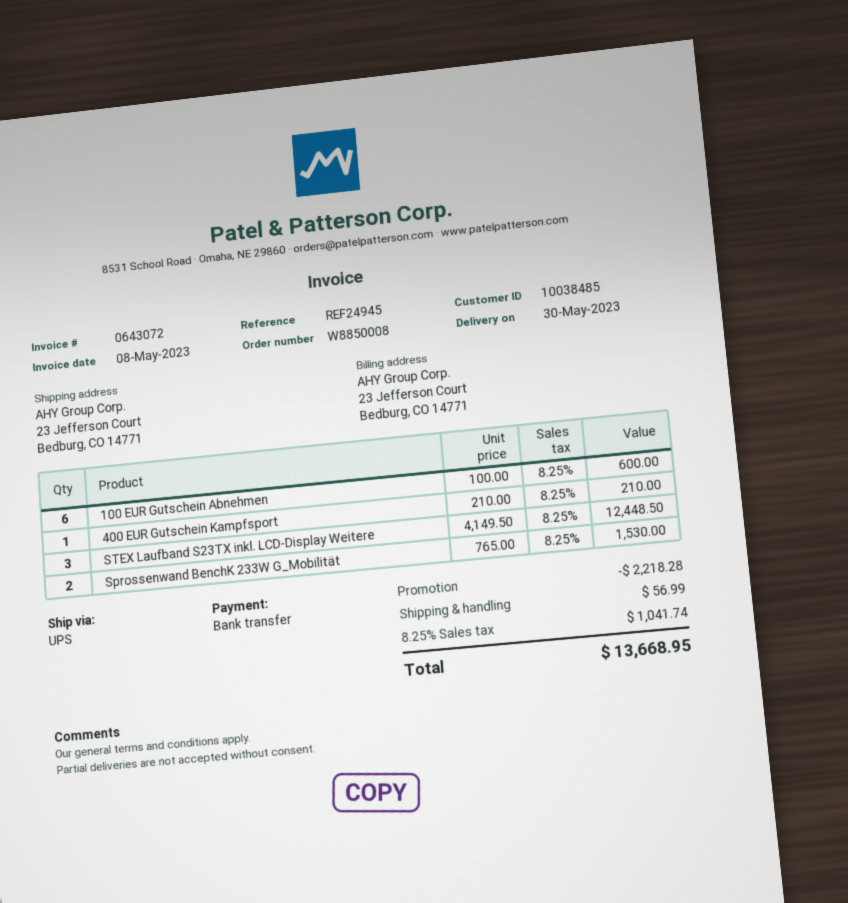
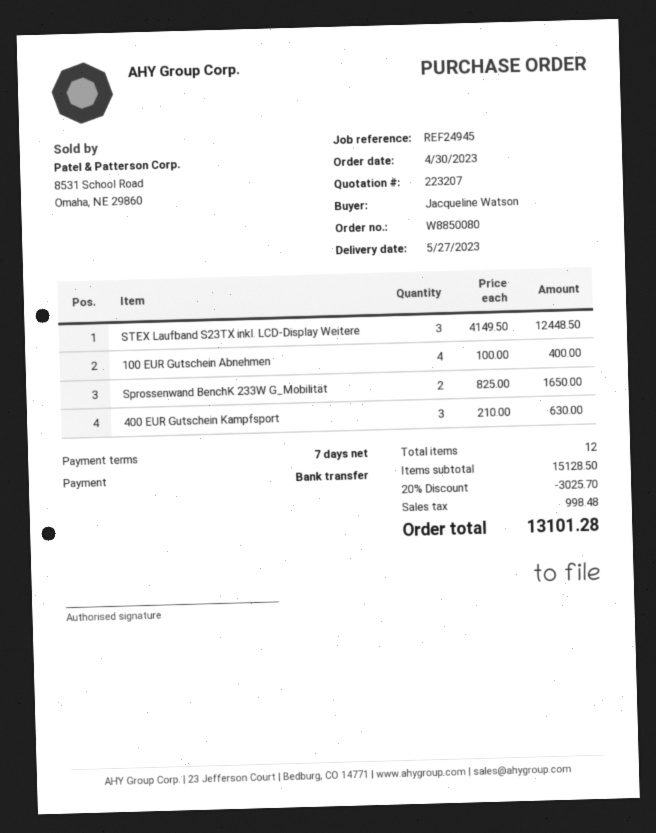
order number: W8850008 -> W8850080
delivery date: 2023-05-30 -> 2023-05-27
100 EUR Gutschein Abnehmen: 6 x 100.00 = 600.00 -> 4 x 100.00 = 400.00
400 EUR Gutschein Kampfsport: 1 x 210.00 = 210.00 -> 3 x 210.00 = 630.00
Sprossenwand BenchK 233W G_Mobilität: 2 x 765.00 = 1530.00 -> 2 x 825.00 = 1650.00
discount: 2218.28 -> 3025.70
shipping: 56.99 -> none
tax: 1041.74 -> 998.48
total: 13668.95 -> 13101.28

